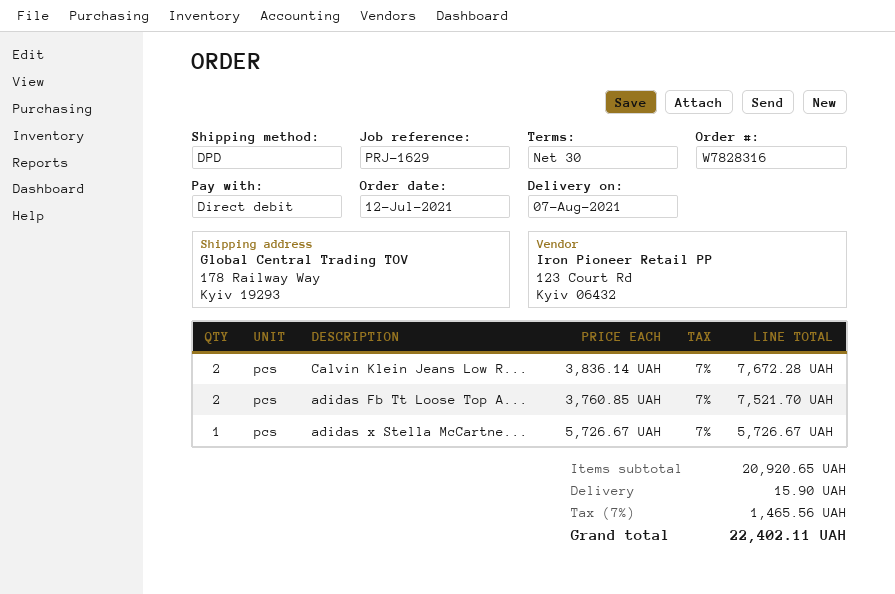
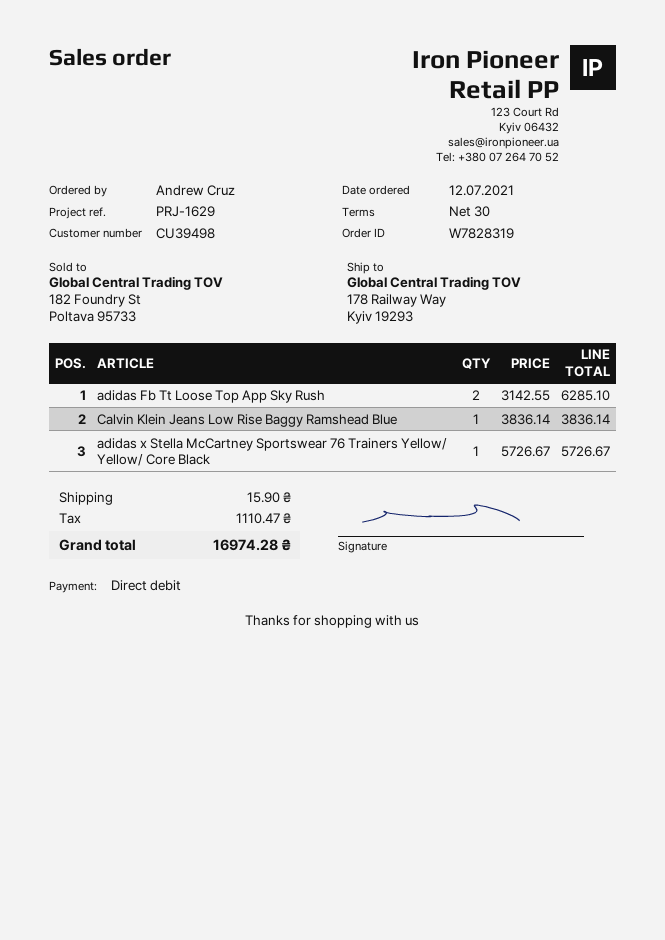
order number: W7828316 -> W7828319
Calvin Klein Jeans Low R...: 2 x 3836.14 = 7672.28 -> 1 x 3836.14 = 3836.14
adidas Fb Tt Loose Top A...: 2 x 3760.85 = 7521.70 -> 2 x 3142.55 = 6285.10
tax: 1465.56 -> 1110.47
total: 22402.11 -> 16974.28

